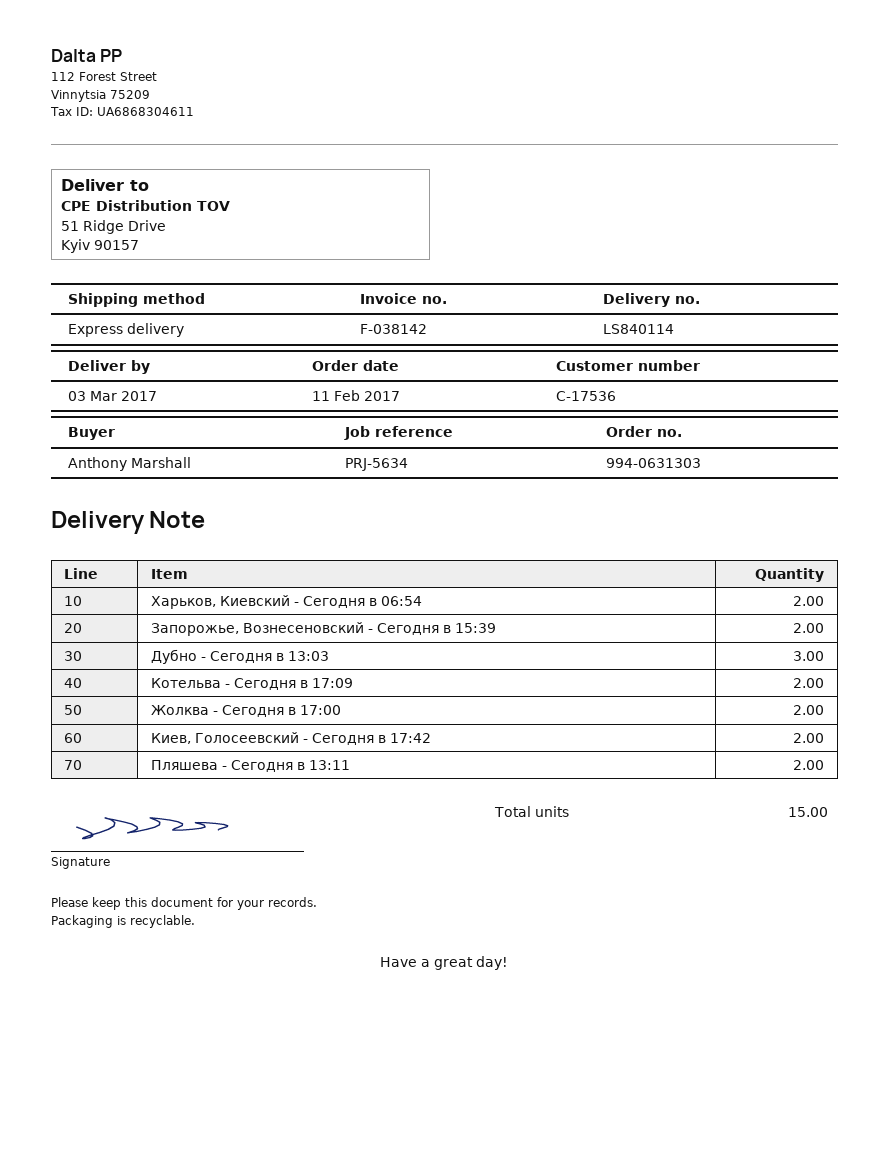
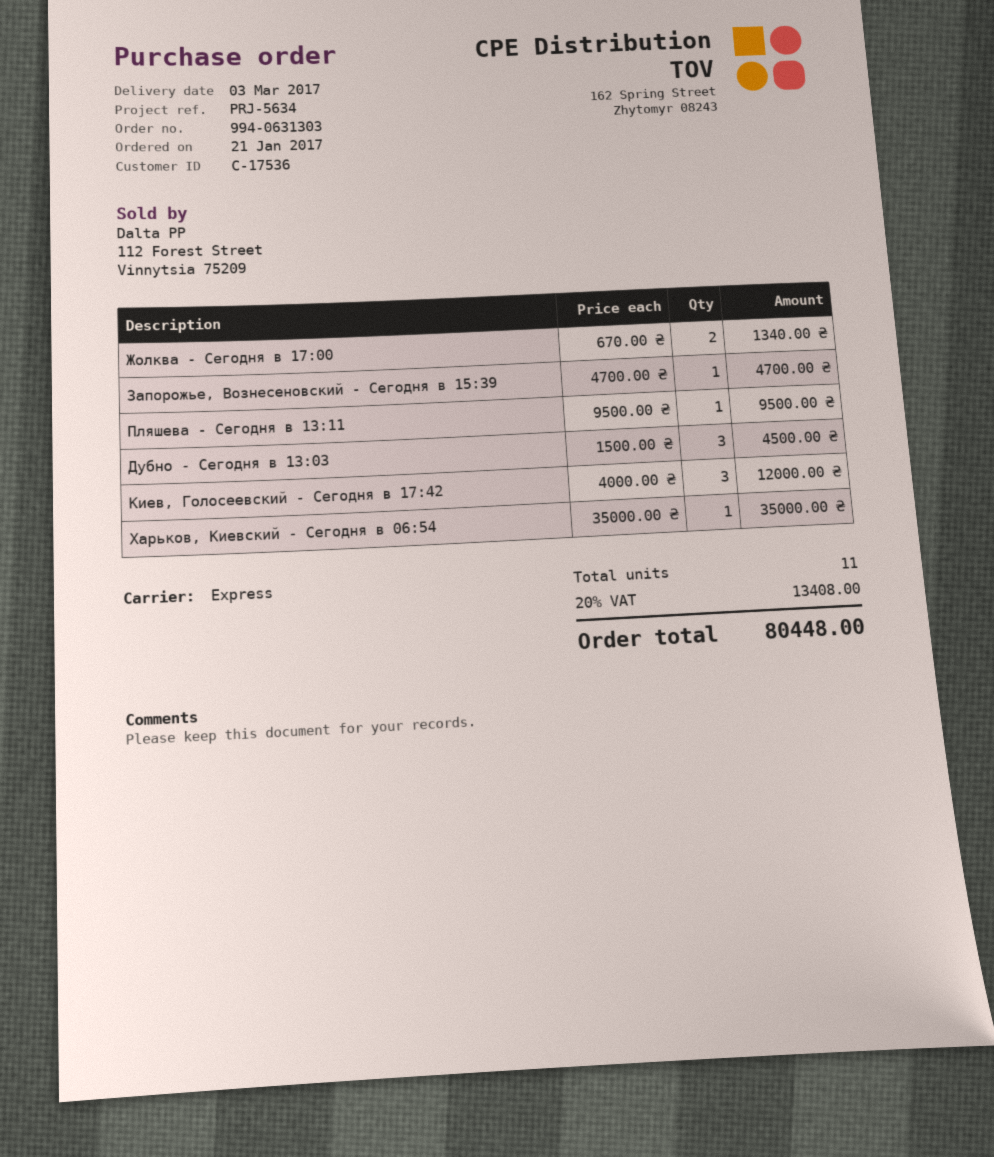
order date: 2017-02-11 -> 2017-01-21
Харьков, Киевский - Сегодня в 06:54: 2 -> 1
Запорожье, Вознесеновский - Сегодня в 15:39: 2 -> 1
Котельва - Сегодня в 17:09: 2 -> none
Киев, Голосеевский - Сегодня в 17:42: 2 -> 3
Пляшева - Сегодня в 13:11: 2 -> 1
total quantity: 15 -> 11

